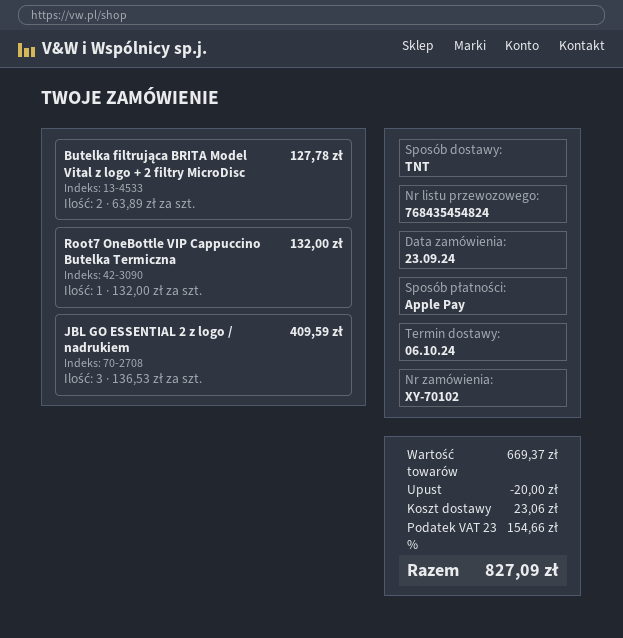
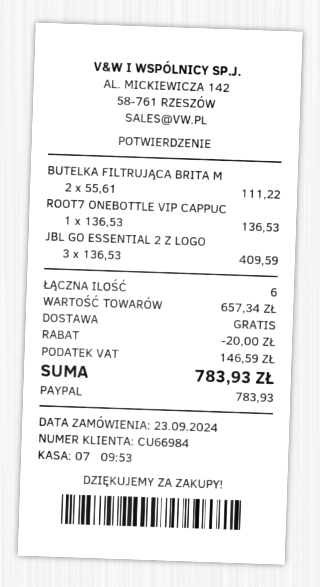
payment method: Apple Pay -> PayPal
Butelka filtrująca BRITA Model Vital z logo + 2 filtry MicroDisc: 2 x 63.89 = 127.78 -> 2 x 55.61 = 111.22
Root7 OneBottle VIP Cappuccino Butelka Termiczna: 1 x 132.00 = 132.00 -> 1 x 136.53 = 136.53
subtotal: 669.37 -> 657.34
shipping: 23.06 -> 0.00
tax: 154.66 -> 146.59
total: 827.09 -> 783.93

